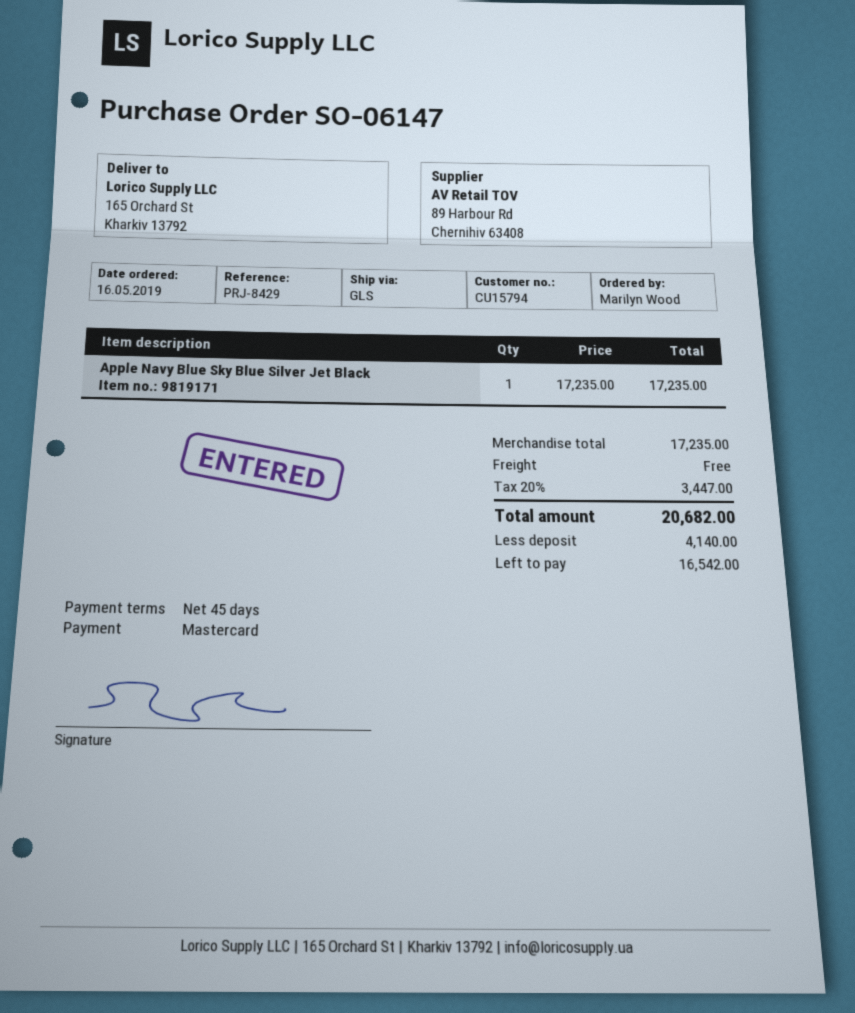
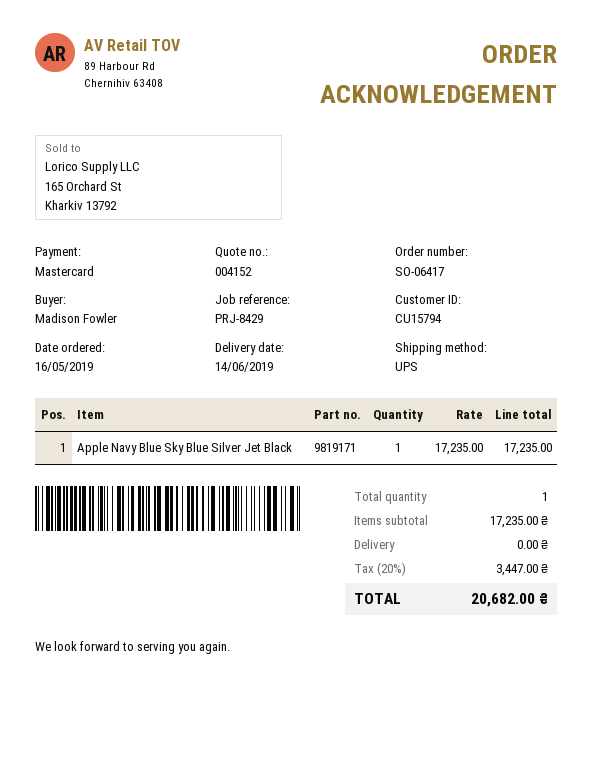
order number: SO-06147 -> SO-06417
ordered by: Marilyn Wood -> Madison Fowler
shipping method: GLS -> UPS

